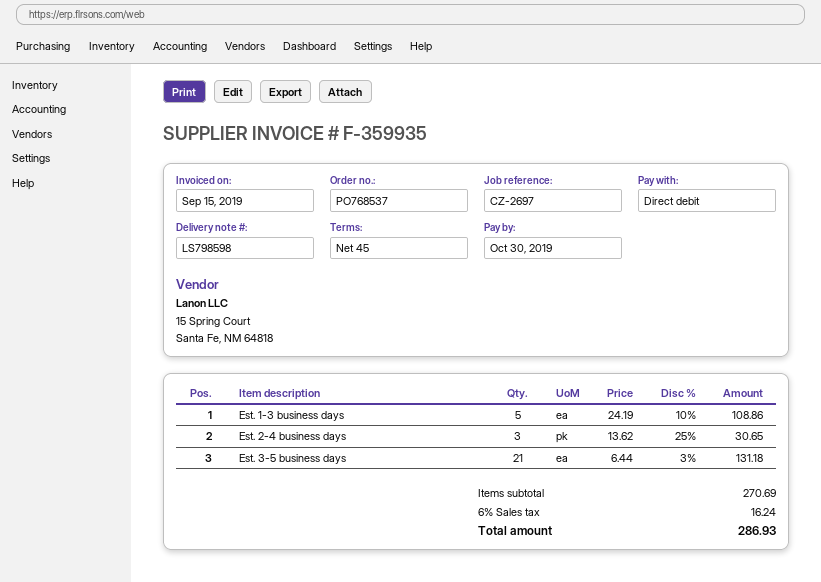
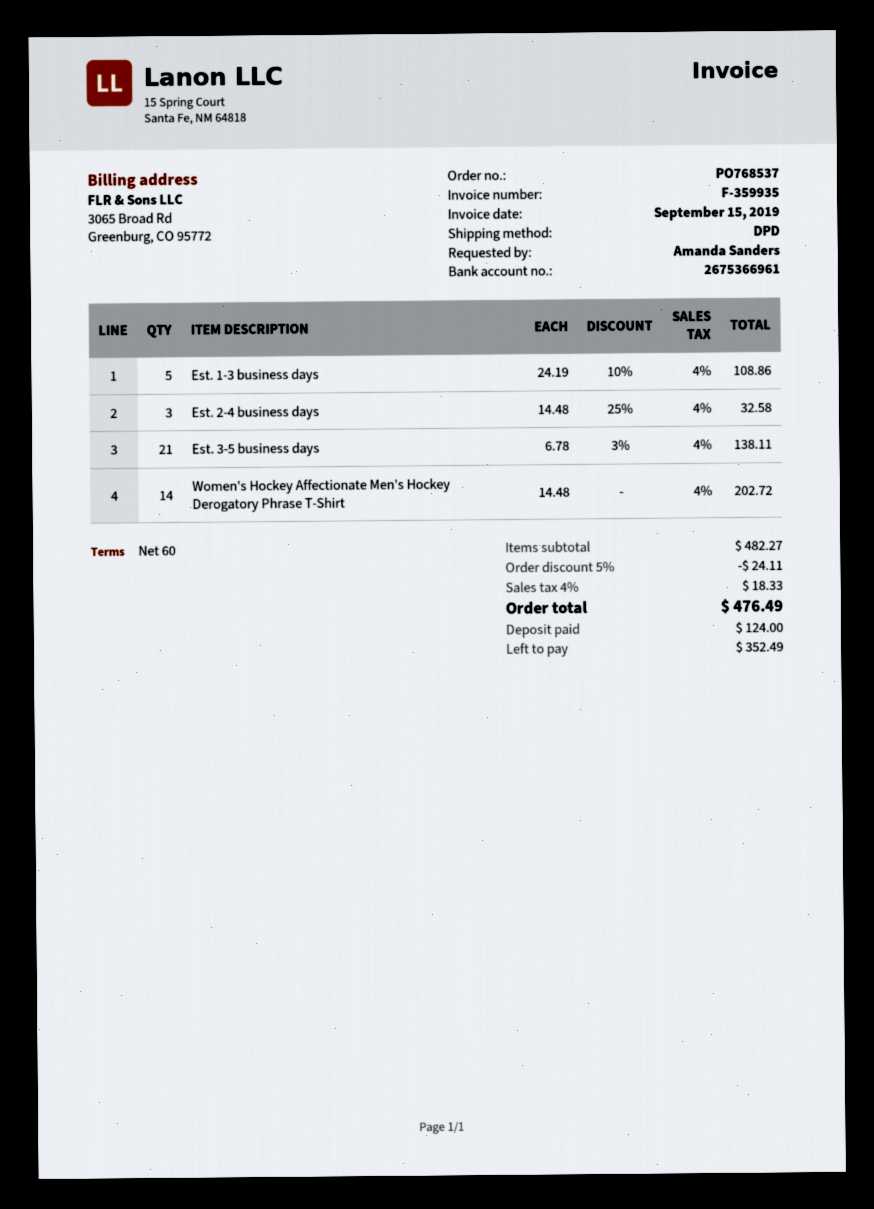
payment terms: 45 days -> 60 days
Est. 2-4 business days: 3 x 13.62 - 25% = 30.65 -> 3 x 14.48 - 25% = 32.58
Est. 3-5 business days: 21 x 6.44 - 3% = 131.18 -> 21 x 6.78 - 3% = 138.11
Women's Hockey Affectionate Men's Hockey Derogatory Phrase T-Shirt: none -> 14 x 14.48 = 202.72
subtotal: 270.69 -> 482.27
discount: none -> 5% = 24.11
tax: 6% = 16.24 -> 4% = 18.33
total: 286.93 -> 476.49

